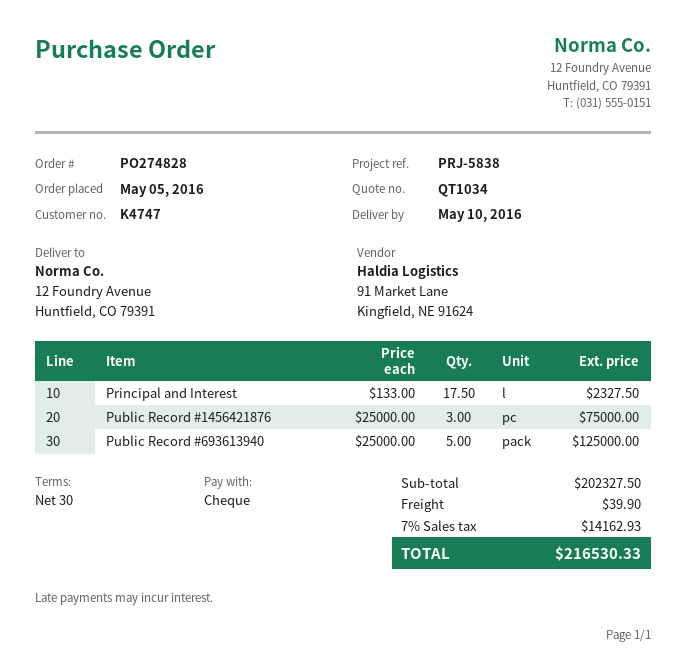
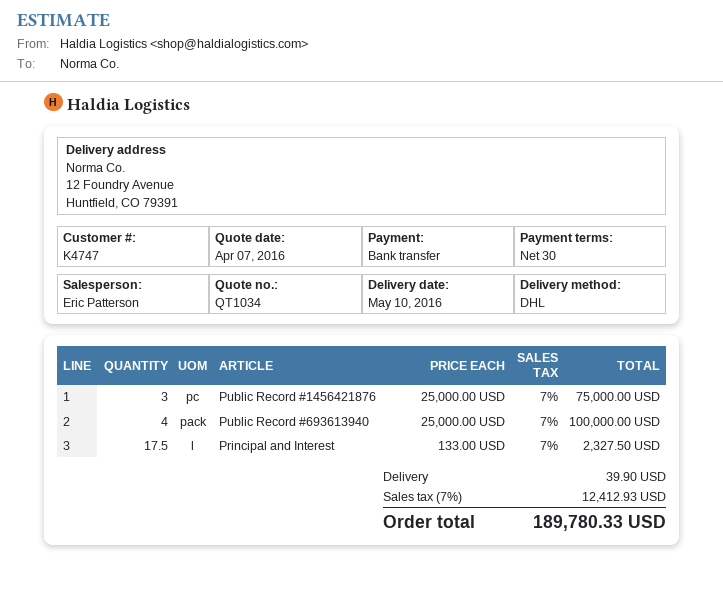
payment method: cheque -> bank transfer
Public Record #693613940: 5 x 25000.00 = 125000.00 -> 4 x 25000.00 = 100000.00
tax: 7% = 14162.93 -> 7% = 12412.93
total: 216530.33 -> 189780.33

